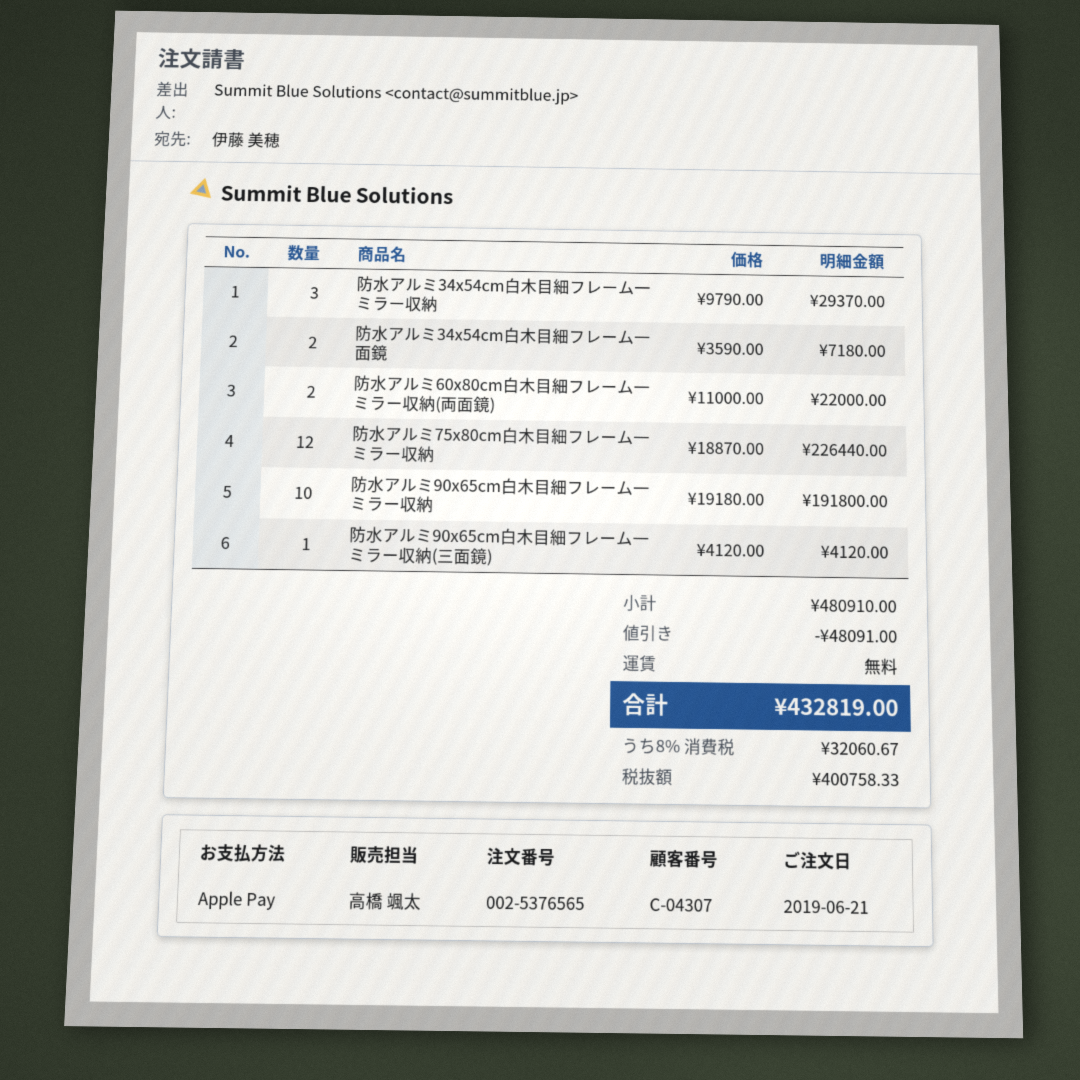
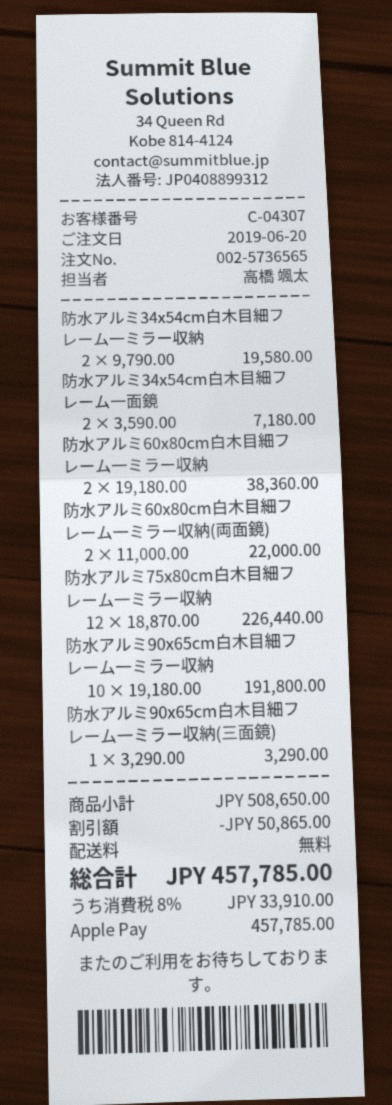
order number: 002-5376565 -> 002-5736565
order date: 2019-06-21 -> 2019-06-20
防水アルミ34x54cm白木目細フレーム一ミラー収納: 3 x 9790.00 = 29370.00 -> 2 x 9790.00 = 19580.00
防水アルミ90x65cm白木目細フレーム一ミラー収納(三面鏡): 1 x 4120.00 = 4120.00 -> 1 x 3290.00 = 3290.00
防水アルミ60x80cm白木目細フレーム一ミラー収納: none -> 2 x 19180.00 = 38360.00
subtotal: 480910.00 -> 508650.00
discount: 48091.00 -> 50865.00
tax: 8% = 32060.67 -> 8% = 33910.00
total: 432819.00 -> 457785.00

